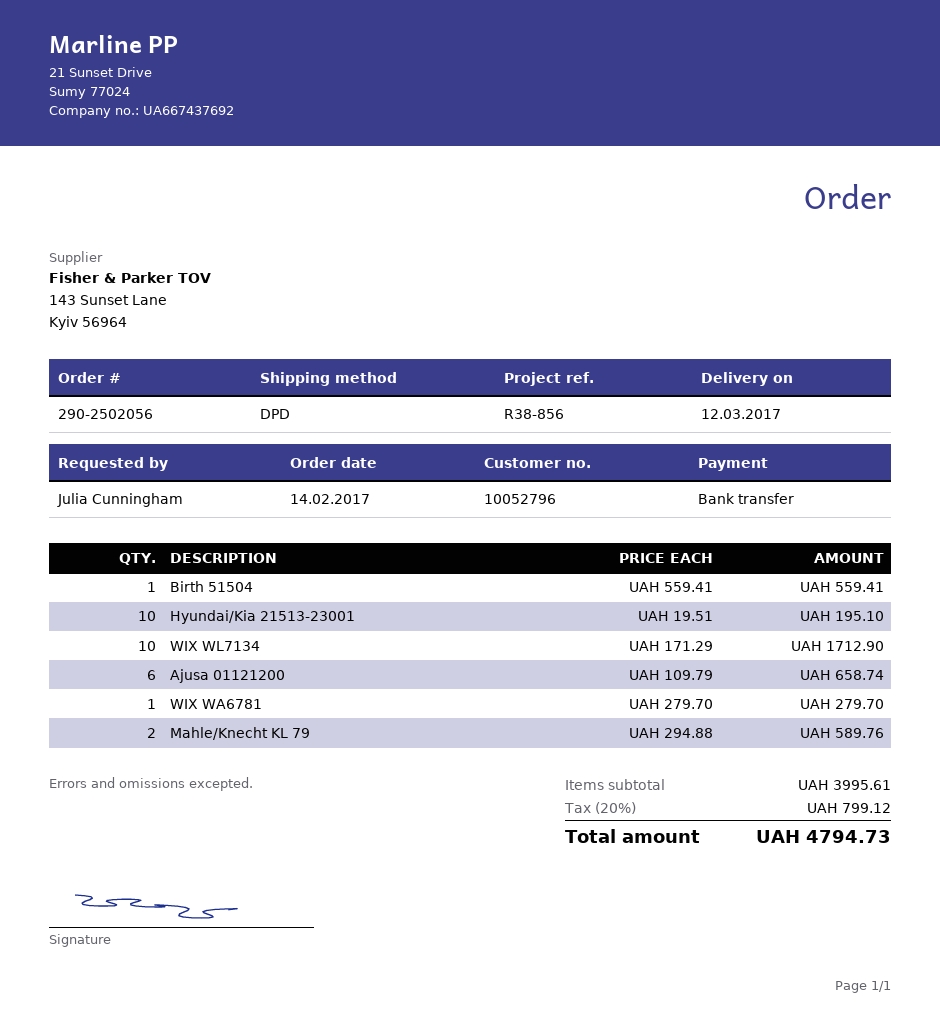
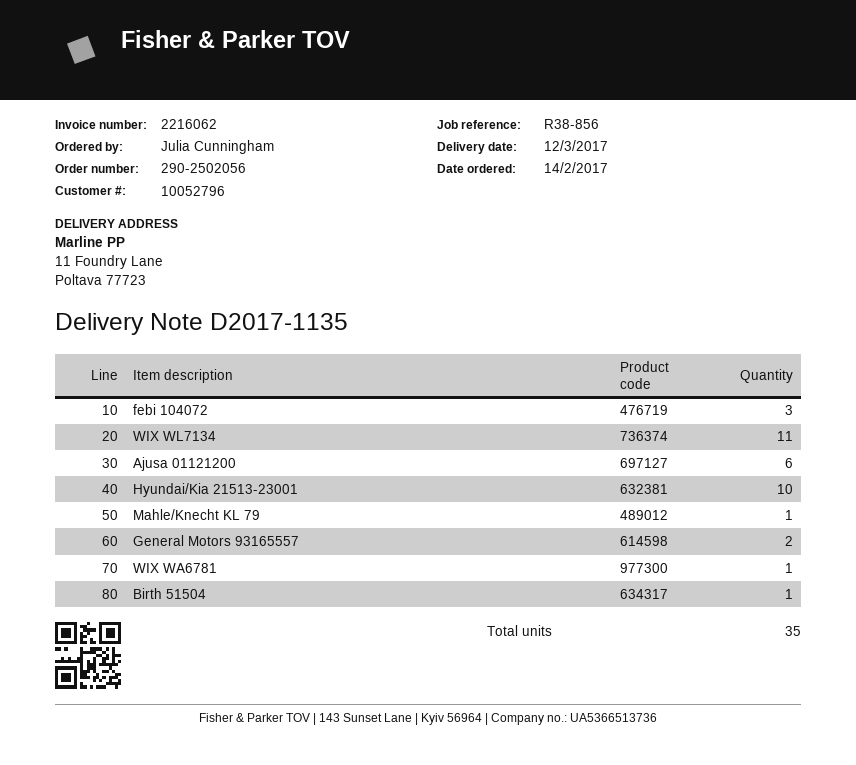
WIX WL7134: 10 -> 11
Mahle/Knecht KL 79: 2 -> 1
febi 104072: none -> 3
General Motors 93165557: none -> 2

